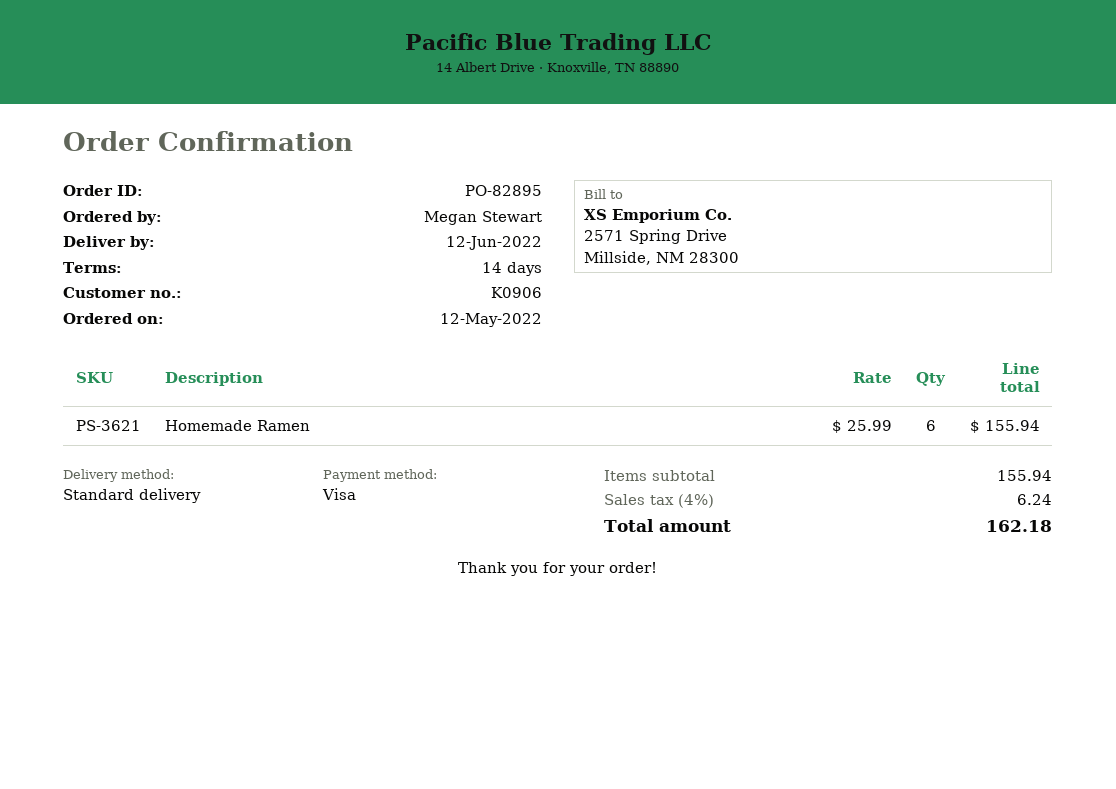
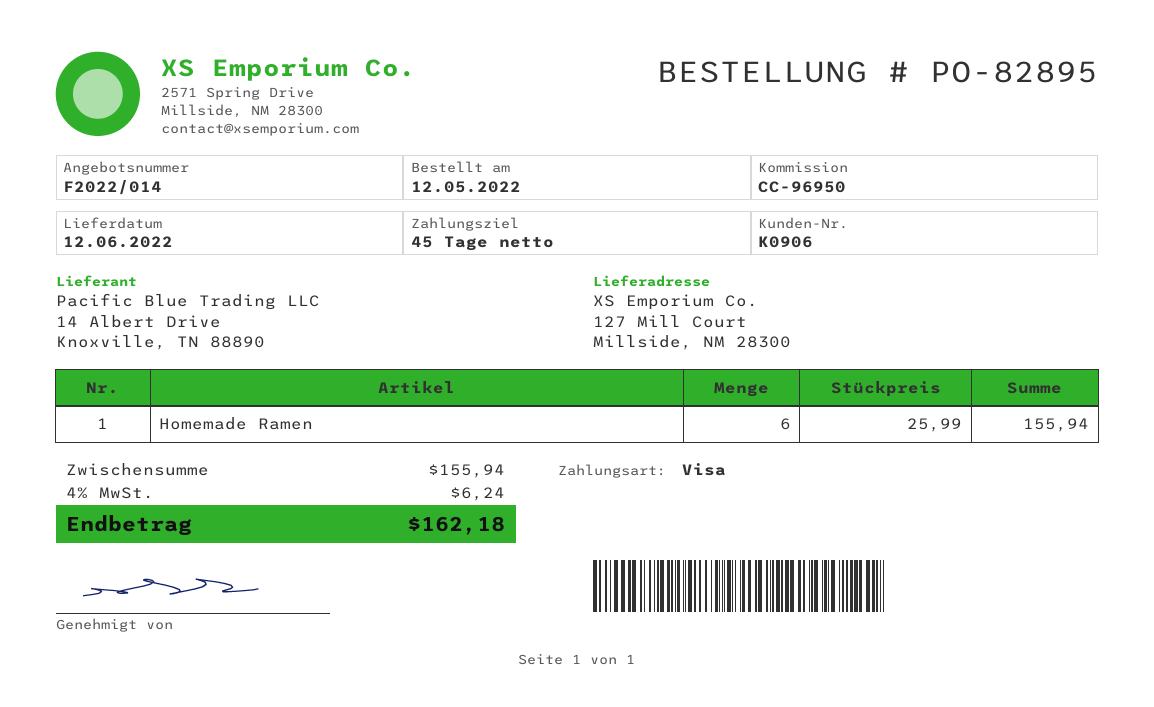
payment terms: 14 days -> 45 days

